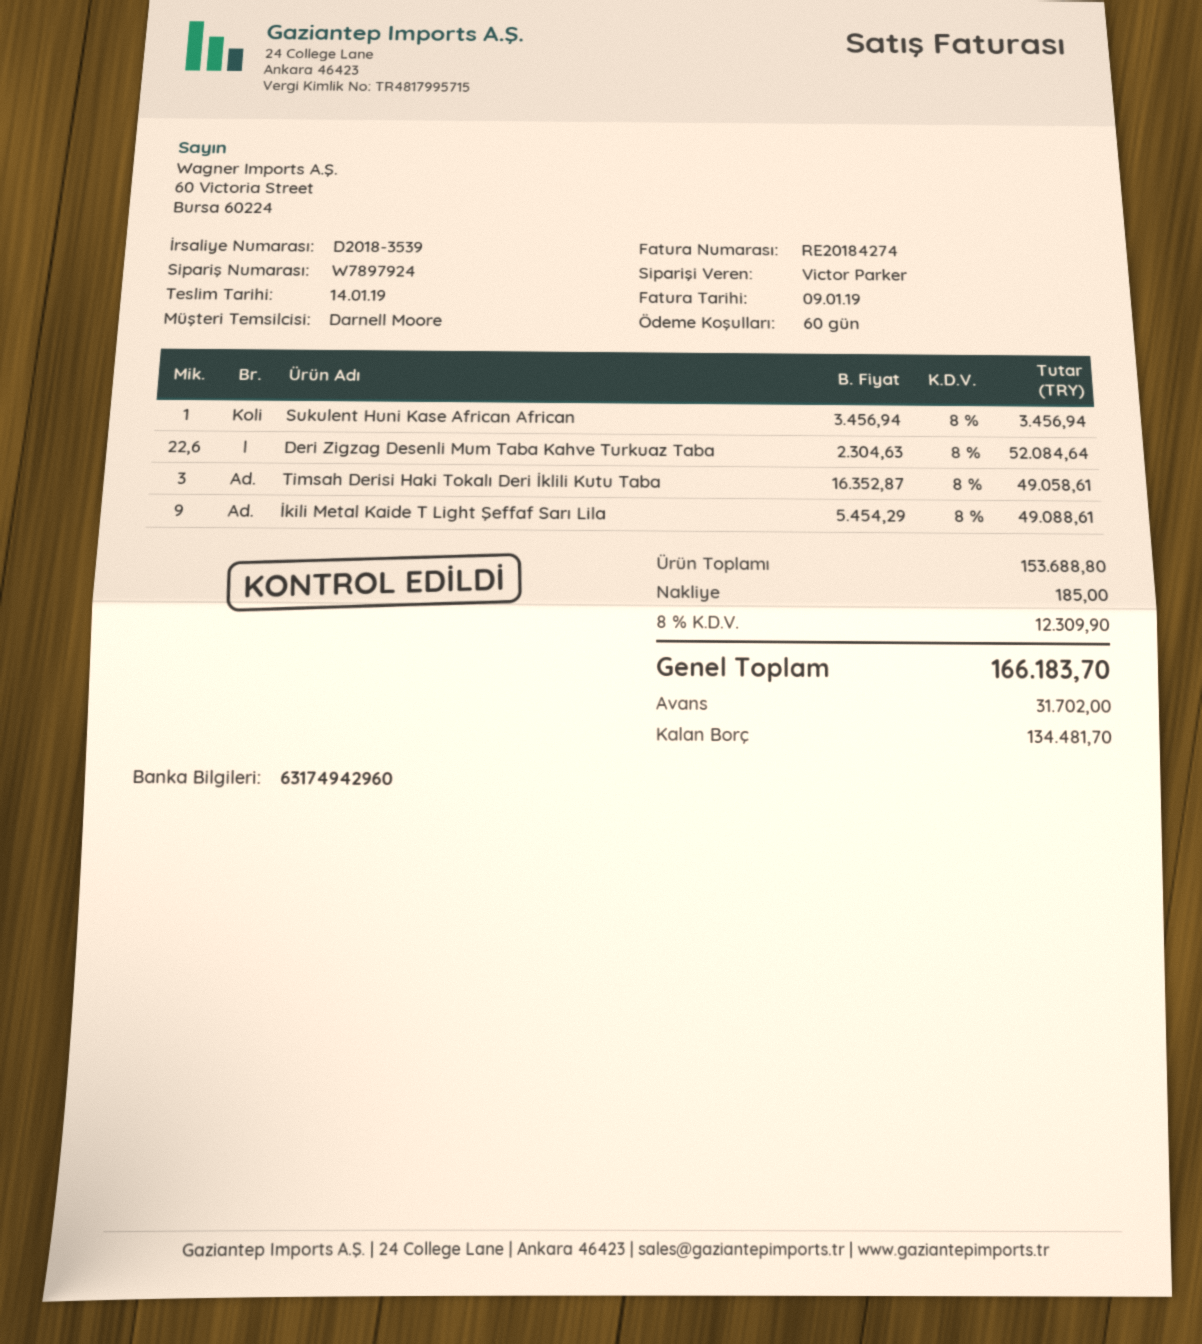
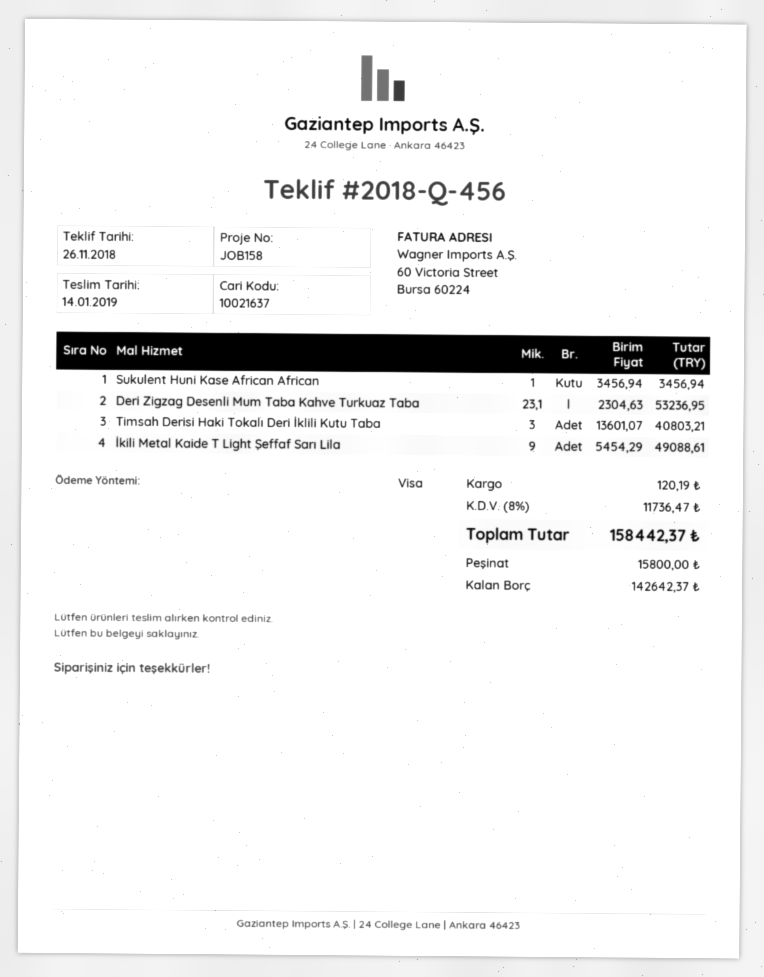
Deri Zigzag Desenli Mum Taba Kahve Turkuaz Taba: 22.6 x 2304.63 = 52084.64 -> 23.1 x 2304.63 = 53236.95
Timsah Derisi Haki Tokalı Deri İklili Kutu Taba: 3 x 16352.87 = 49058.61 -> 3 x 13601.07 = 40803.21
shipping: 185.00 -> 120.19
tax: 8% = 12309.90 -> 8% = 11736.47
total: 166183.70 -> 158442.37
deposit: 31702.00 -> 15800.00
balance: 134481.70 -> 142642.37

